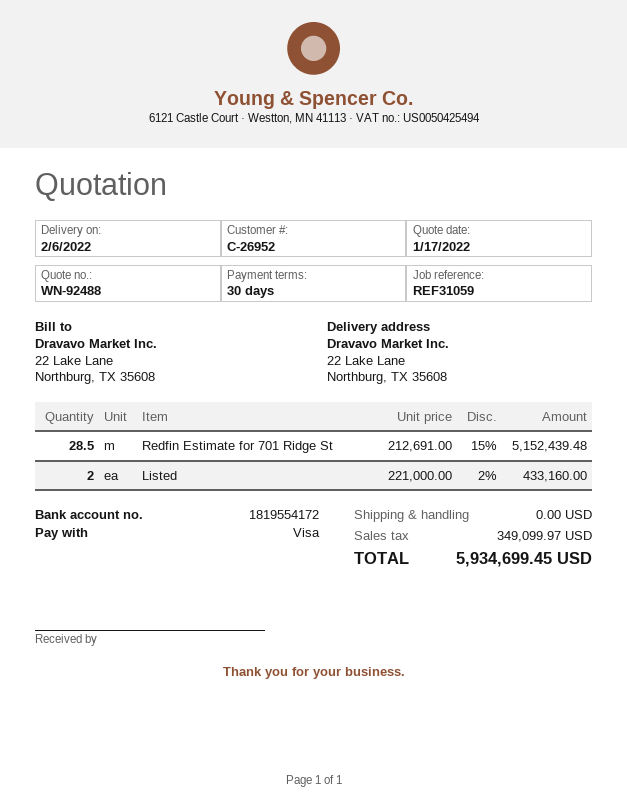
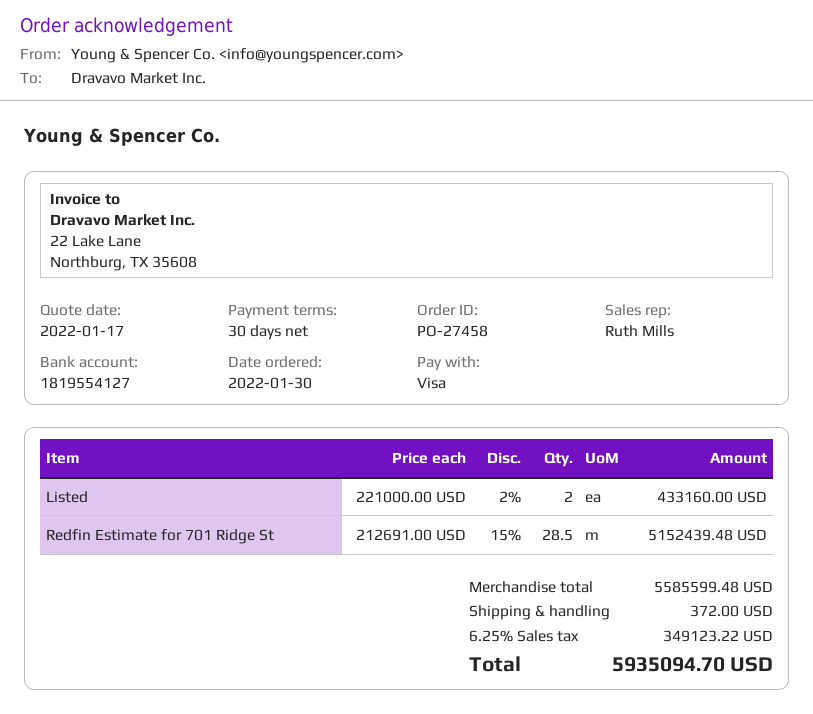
bank account: 1819554172 -> 1819554127
shipping: 0.00 -> 372.00
tax: 349099.97 -> 349123.22
total: 5934699.45 -> 5935094.70

